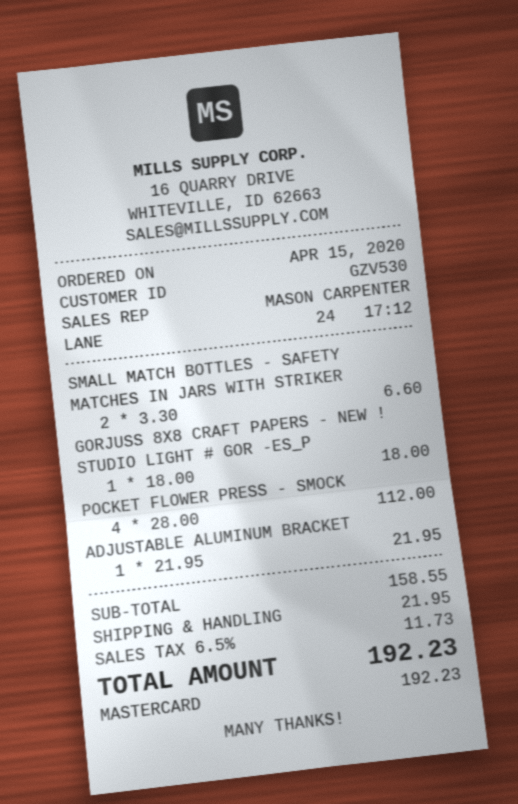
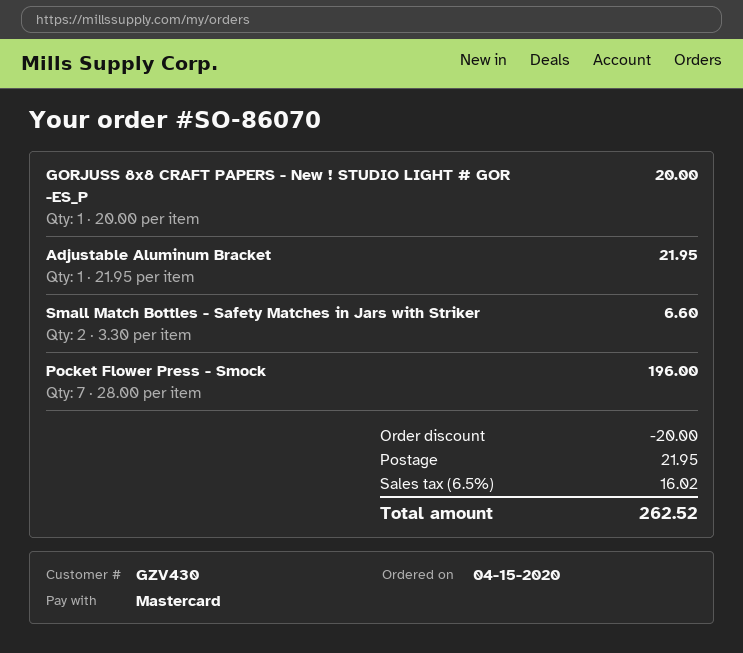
customer number: GZV530 -> GZV430
GORJUSS 8X8 CRAFT PAPERS - NEW ! STUDIO LIGHT # GOR -ES_P: 1 x 18.00 = 18.00 -> 1 x 20.00 = 20.00
POCKET FLOWER PRESS - SMOCK: 4 x 28.00 = 112.00 -> 7 x 28.00 = 196.00
discount: none -> 20.00
tax: 6.5% = 11.73 -> 6.5% = 16.02
total: 192.23 -> 262.52

